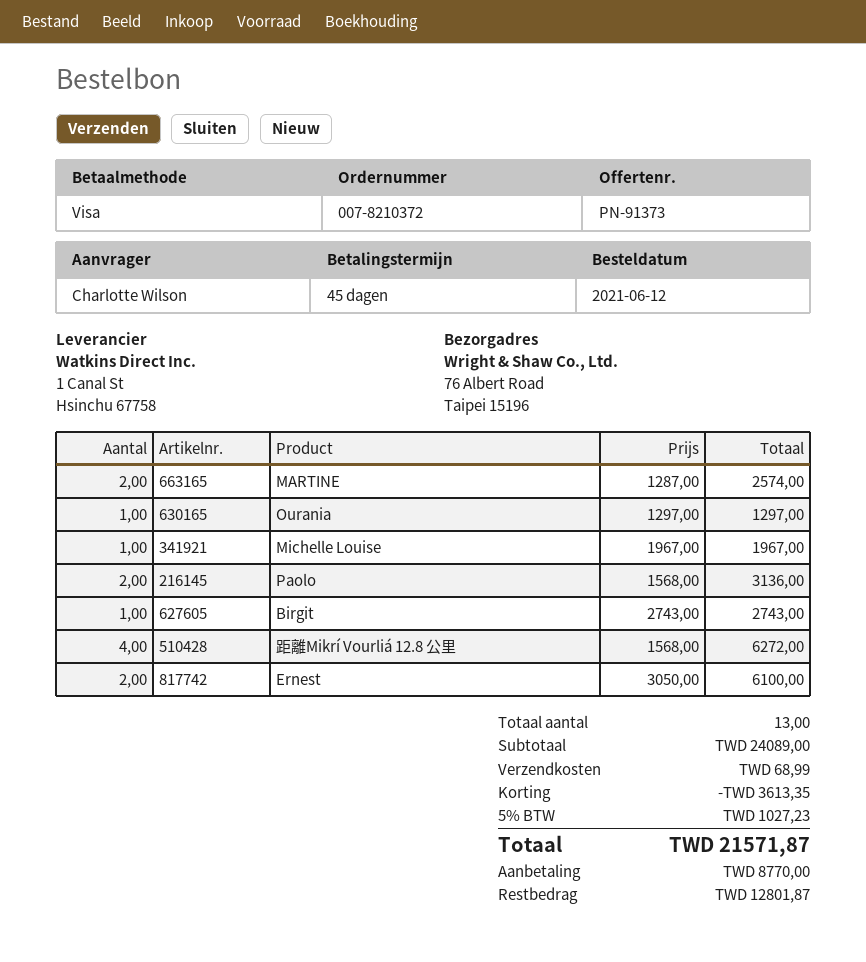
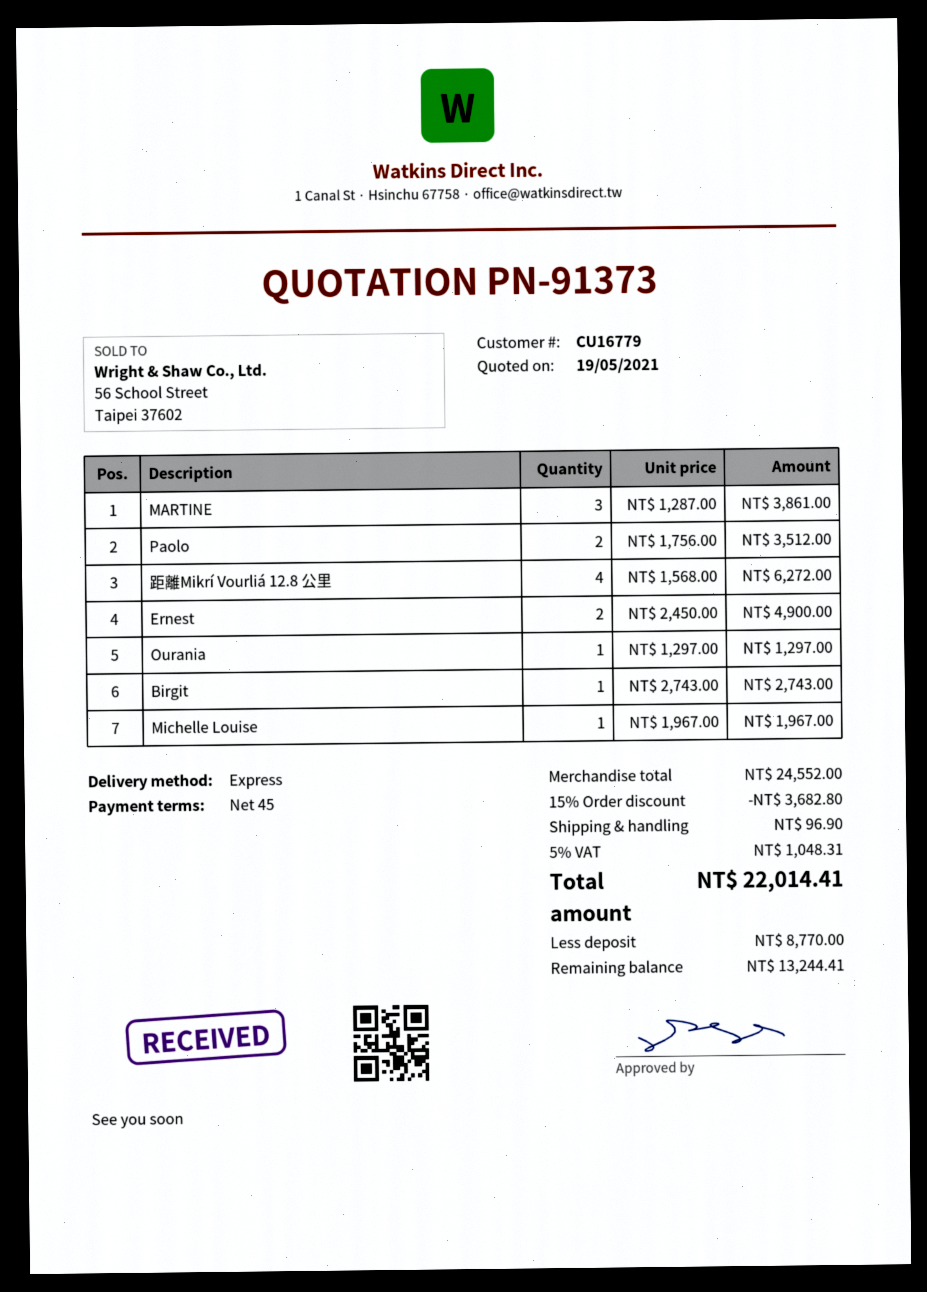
MARTINE: 2 x 1287.00 = 2574.00 -> 3 x 1287.00 = 3861.00
Paolo: 2 x 1568.00 = 3136.00 -> 2 x 1756.00 = 3512.00
Ernest: 2 x 3050.00 = 6100.00 -> 2 x 2450.00 = 4900.00
subtotal: 24089.00 -> 24552.00
discount: 3613.35 -> 3682.80
shipping: 68.99 -> 96.90
tax: 5% = 1027.23 -> 5% = 1048.31
total: 21571.87 -> 22014.41
balance: 12801.87 -> 13244.41

